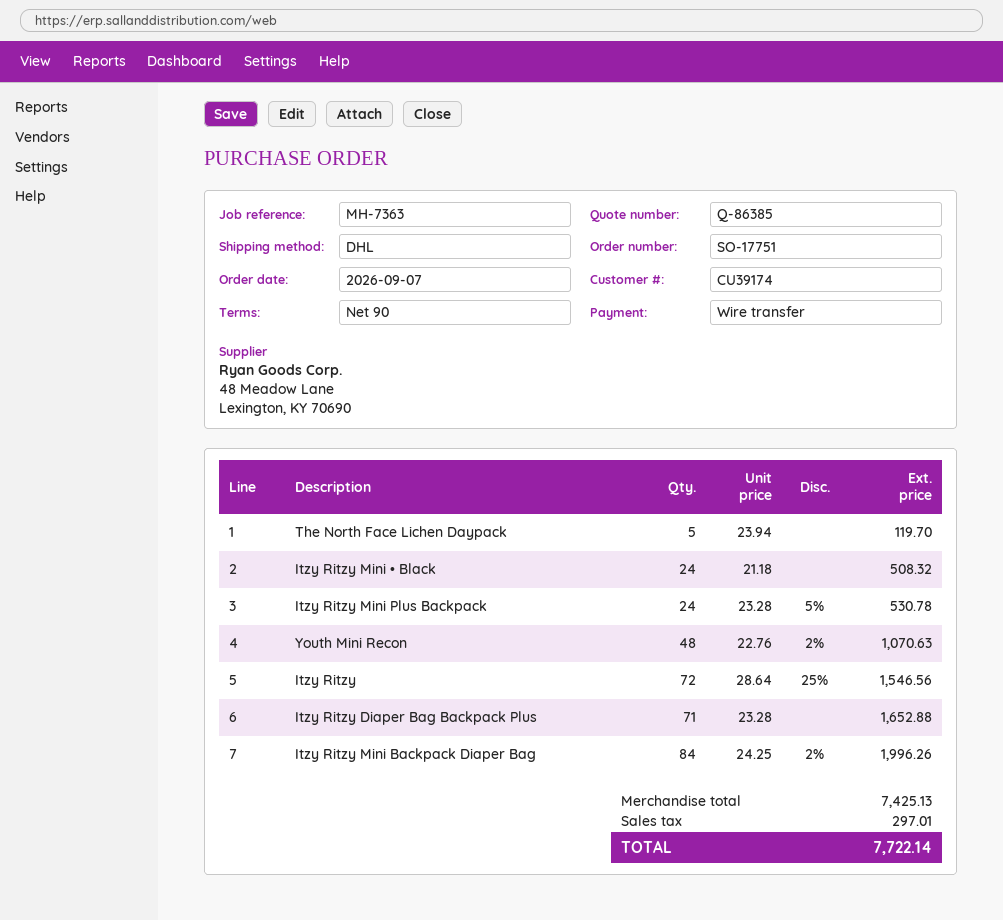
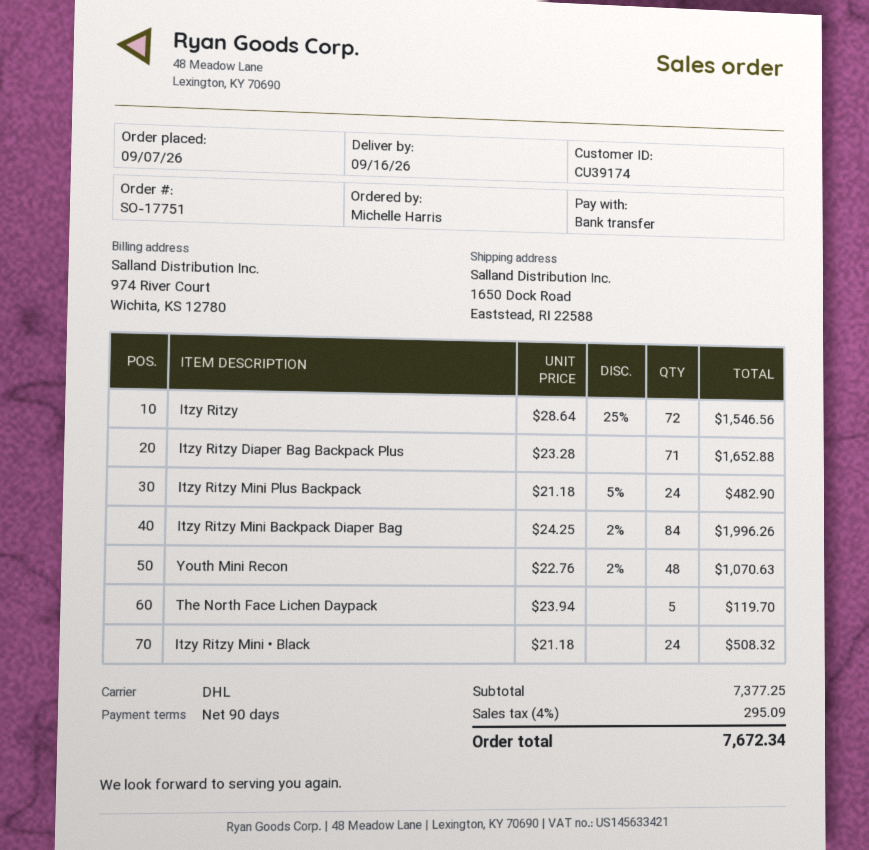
Itzy Ritzy Mini Plus Backpack: 24 x 23.28 - 5% = 530.78 -> 24 x 21.18 - 5% = 482.90
subtotal: 7425.13 -> 7377.25
tax: 297.01 -> 295.09
total: 7722.14 -> 7672.34

